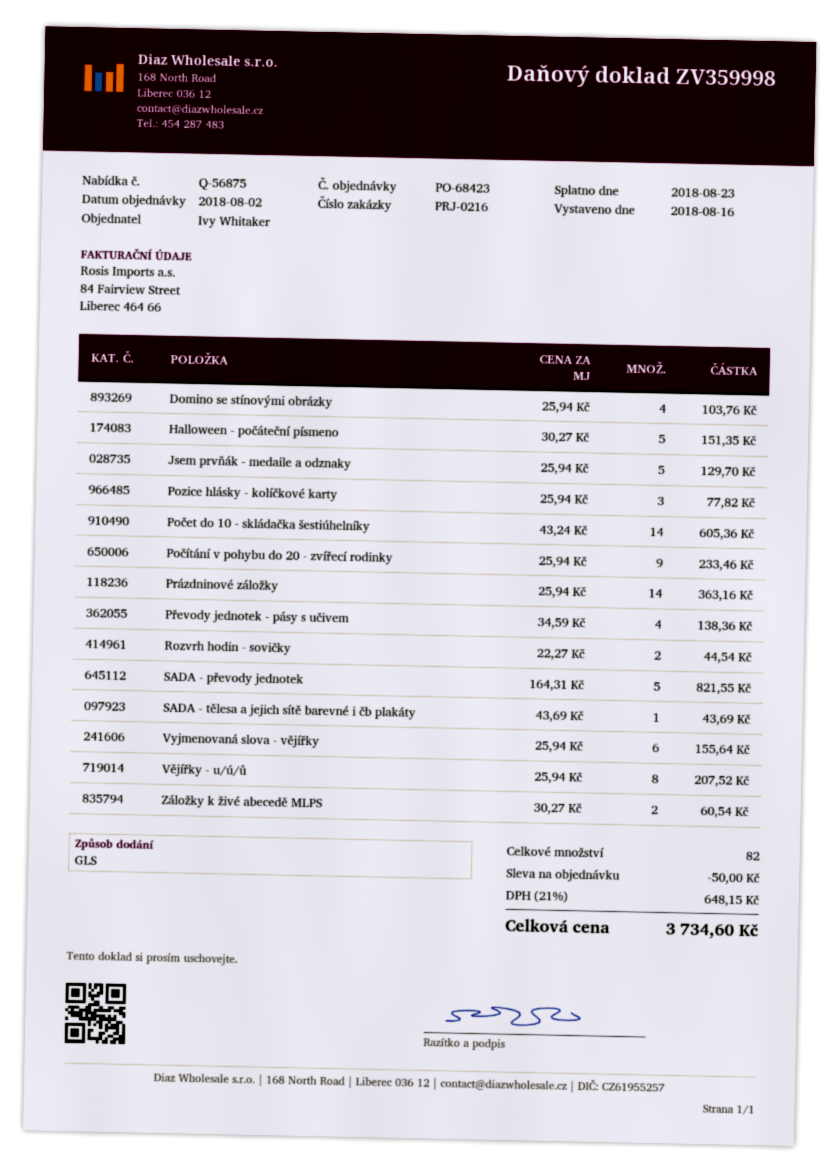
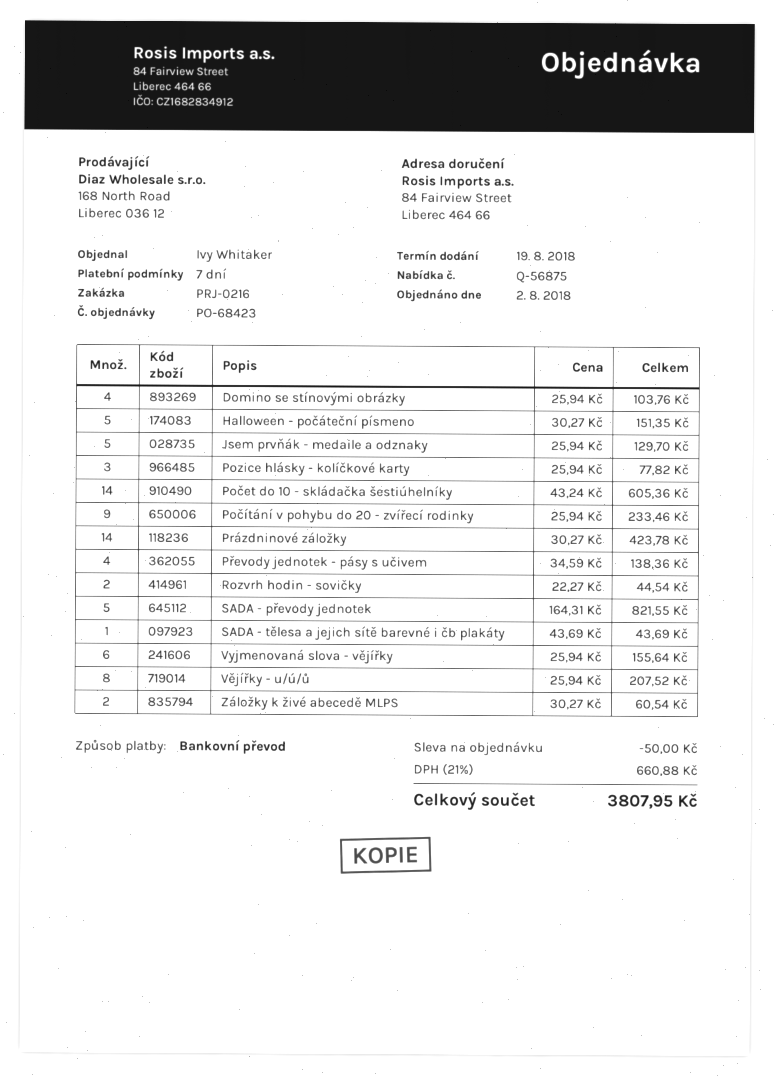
Prázdninové záložky: 14 x 25.94 = 363.16 -> 14 x 30.27 = 423.78
tax: 21% = 648.15 -> 21% = 660.88
total: 3734.60 -> 3807.95

